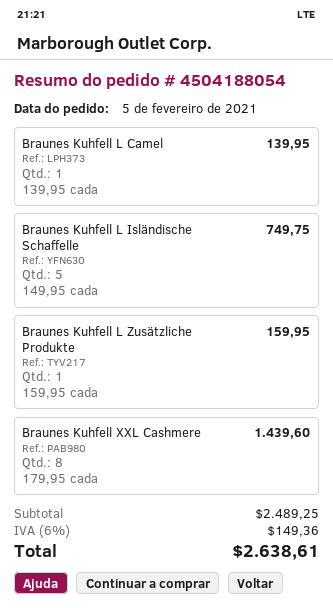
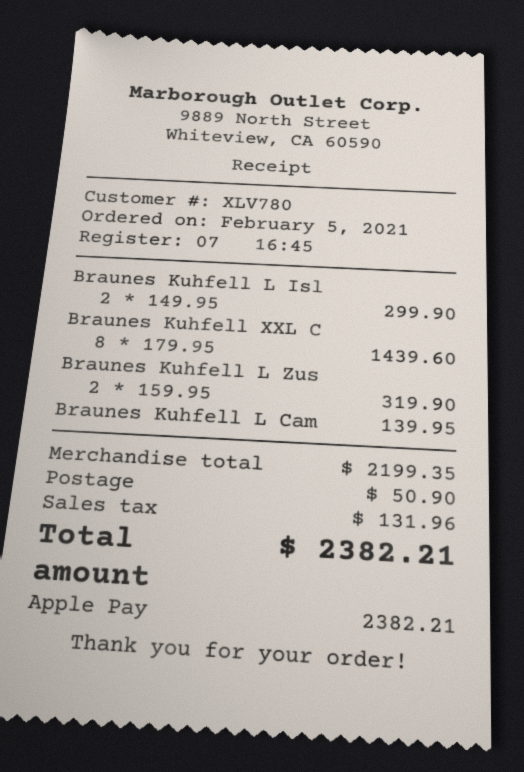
Braunes Kuhfell L Isländische Schaffelle: 5 x 149.95 = 749.75 -> 2 x 149.95 = 299.90
Braunes Kuhfell L Zusätzliche Produkte: 1 x 159.95 = 159.95 -> 2 x 159.95 = 319.90
subtotal: 2489.25 -> 2199.35
shipping: none -> 50.90
tax: 149.36 -> 131.96
total: 2638.61 -> 2382.21

